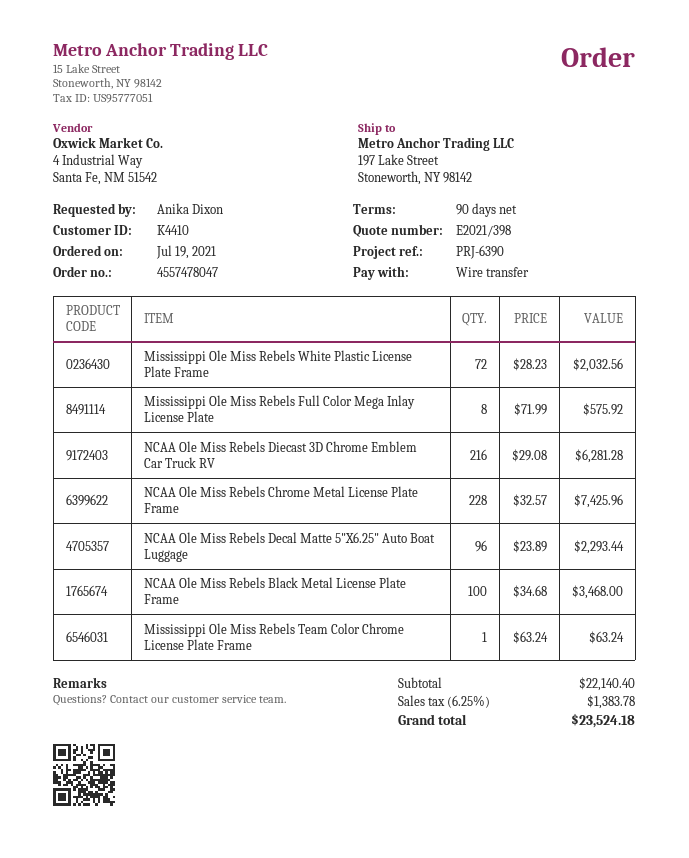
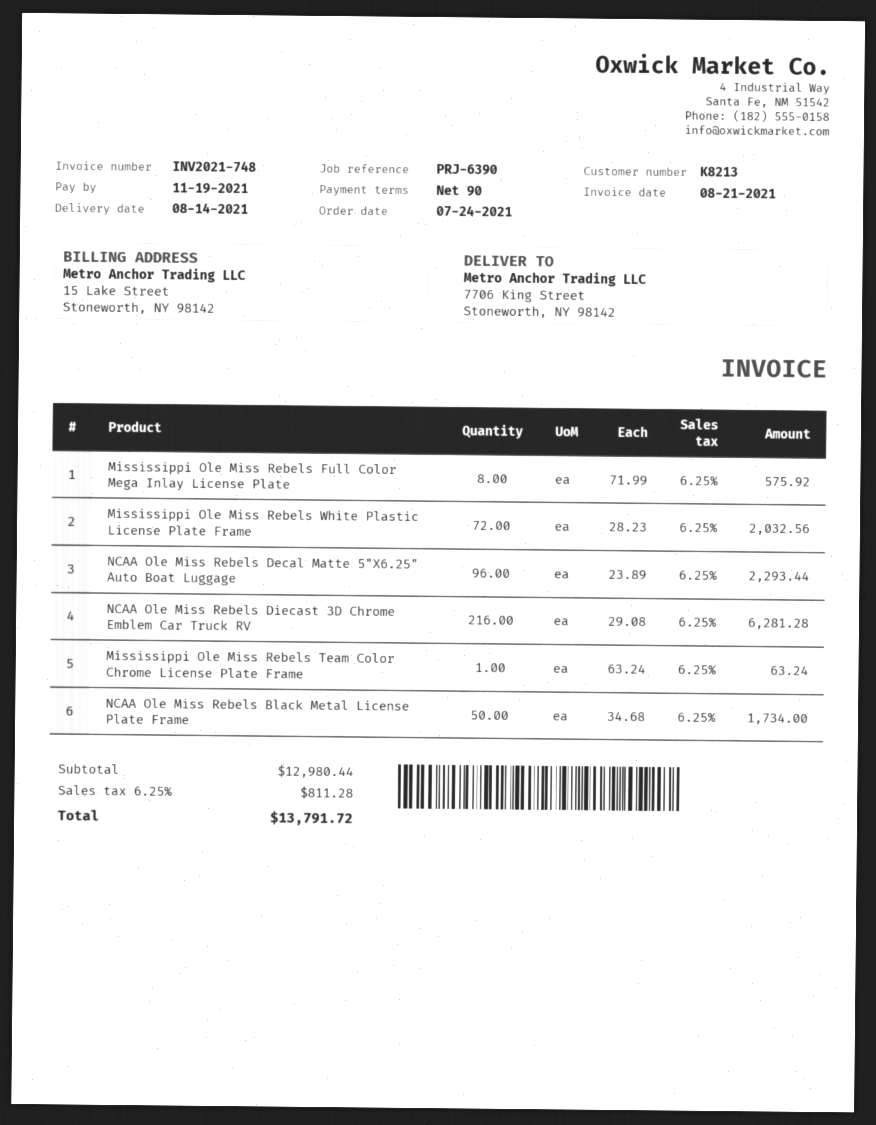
order date: 2021-07-19 -> 2021-07-24
customer number: K4410 -> K8213
ship to: 197 Lake Street, Stoneworth, NY 98142 -> 7706 King Street, Stoneworth, NY 98142
NCAA Ole Miss Rebels Chrome Metal License Plate Frame: 228 x 32.57 = 7425.96 -> none
NCAA Ole Miss Rebels Black Metal License Plate Frame: 100 x 34.68 = 3468.00 -> 50 x 34.68 = 1734.00
subtotal: 22140.40 -> 12980.44
tax: 6.25% = 1383.78 -> 6.25% = 811.28
total: 23524.18 -> 13791.72

